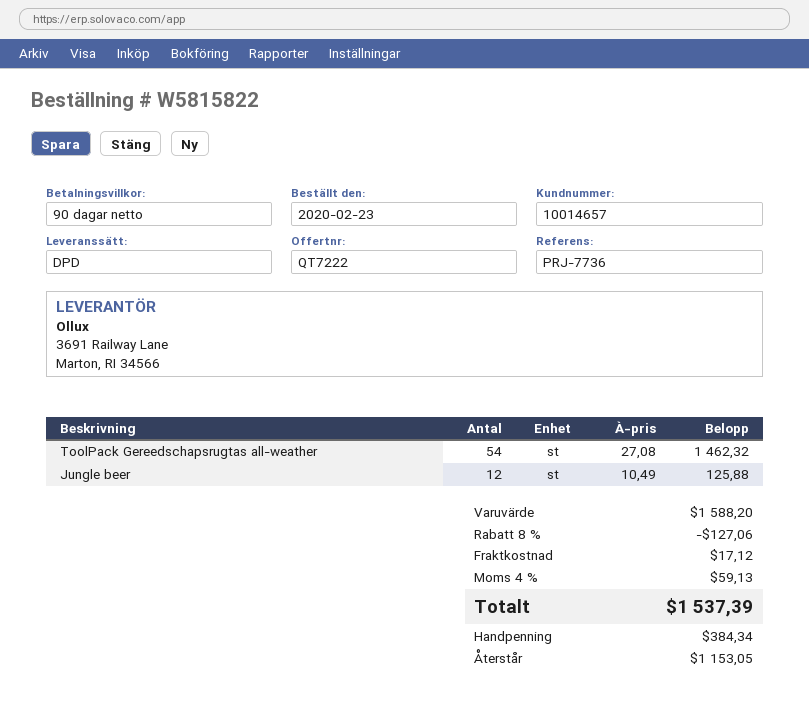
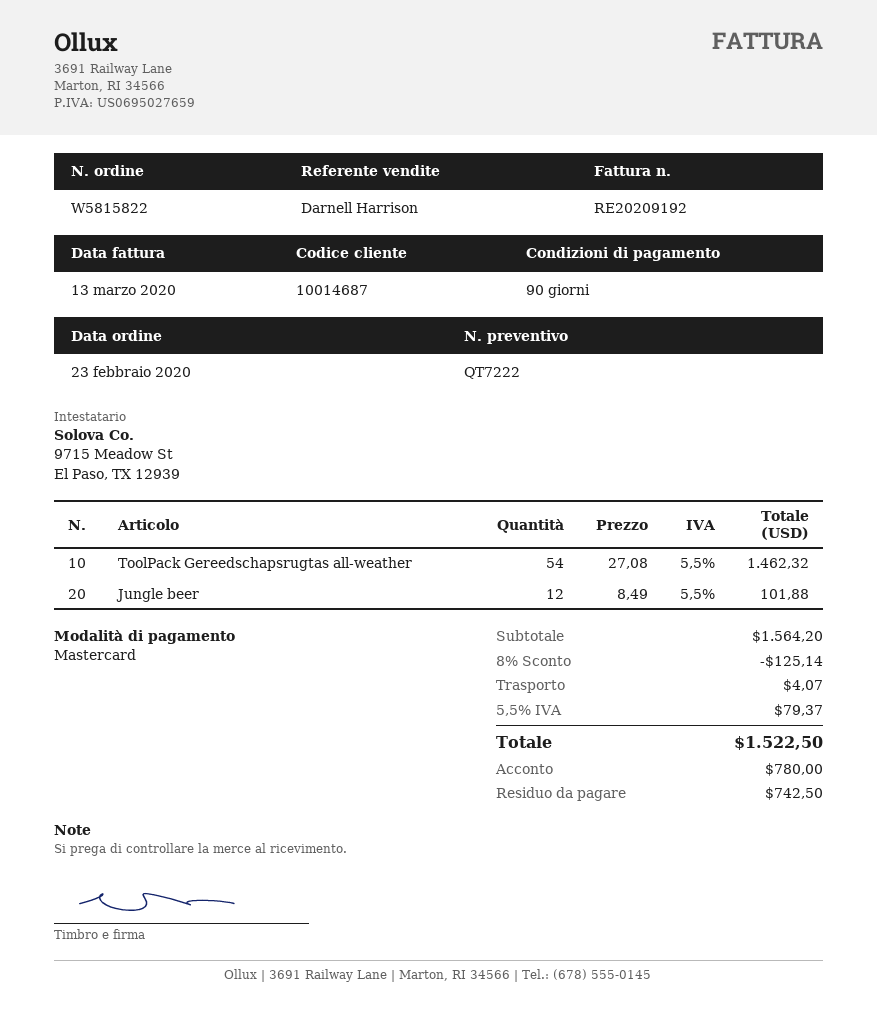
customer number: 10014657 -> 10014687
Jungle beer: 12 x 10.49 = 125.88 -> 12 x 8.49 = 101.88
subtotal: 1588.20 -> 1564.20
discount: 8% = 127.06 -> 8% = 125.14
shipping: 17.12 -> 4.07
tax: 4% = 59.13 -> 5.5% = 79.37
total: 1537.39 -> 1522.50
deposit: 384.34 -> 780.00
balance: 1153.05 -> 742.50

